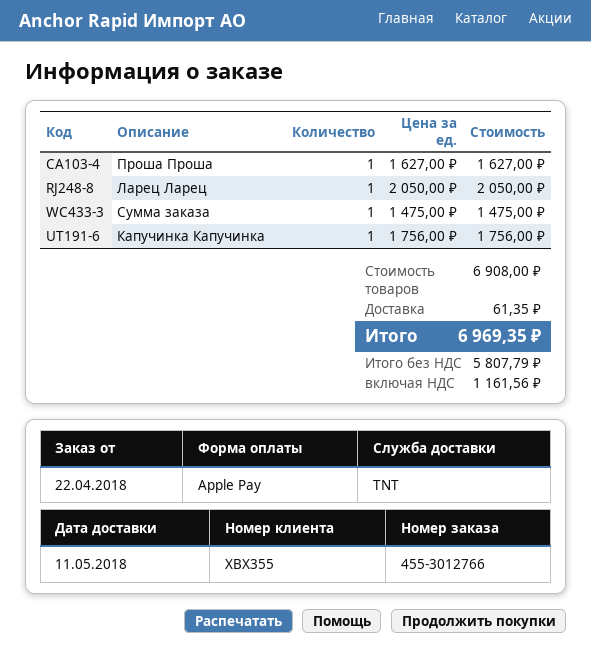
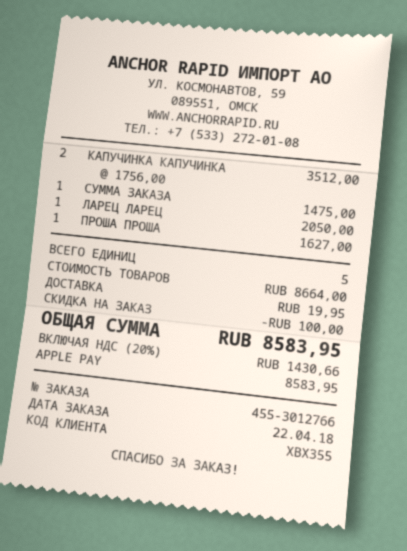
Капучинка Капучинка: 1 x 1756.00 = 1756.00 -> 2 x 1756.00 = 3512.00
subtotal: 6908.00 -> 8664.00
discount: none -> 100.00
shipping: 61.35 -> 19.95
tax: 1161.56 -> 1430.66
total: 6969.35 -> 8583.95

